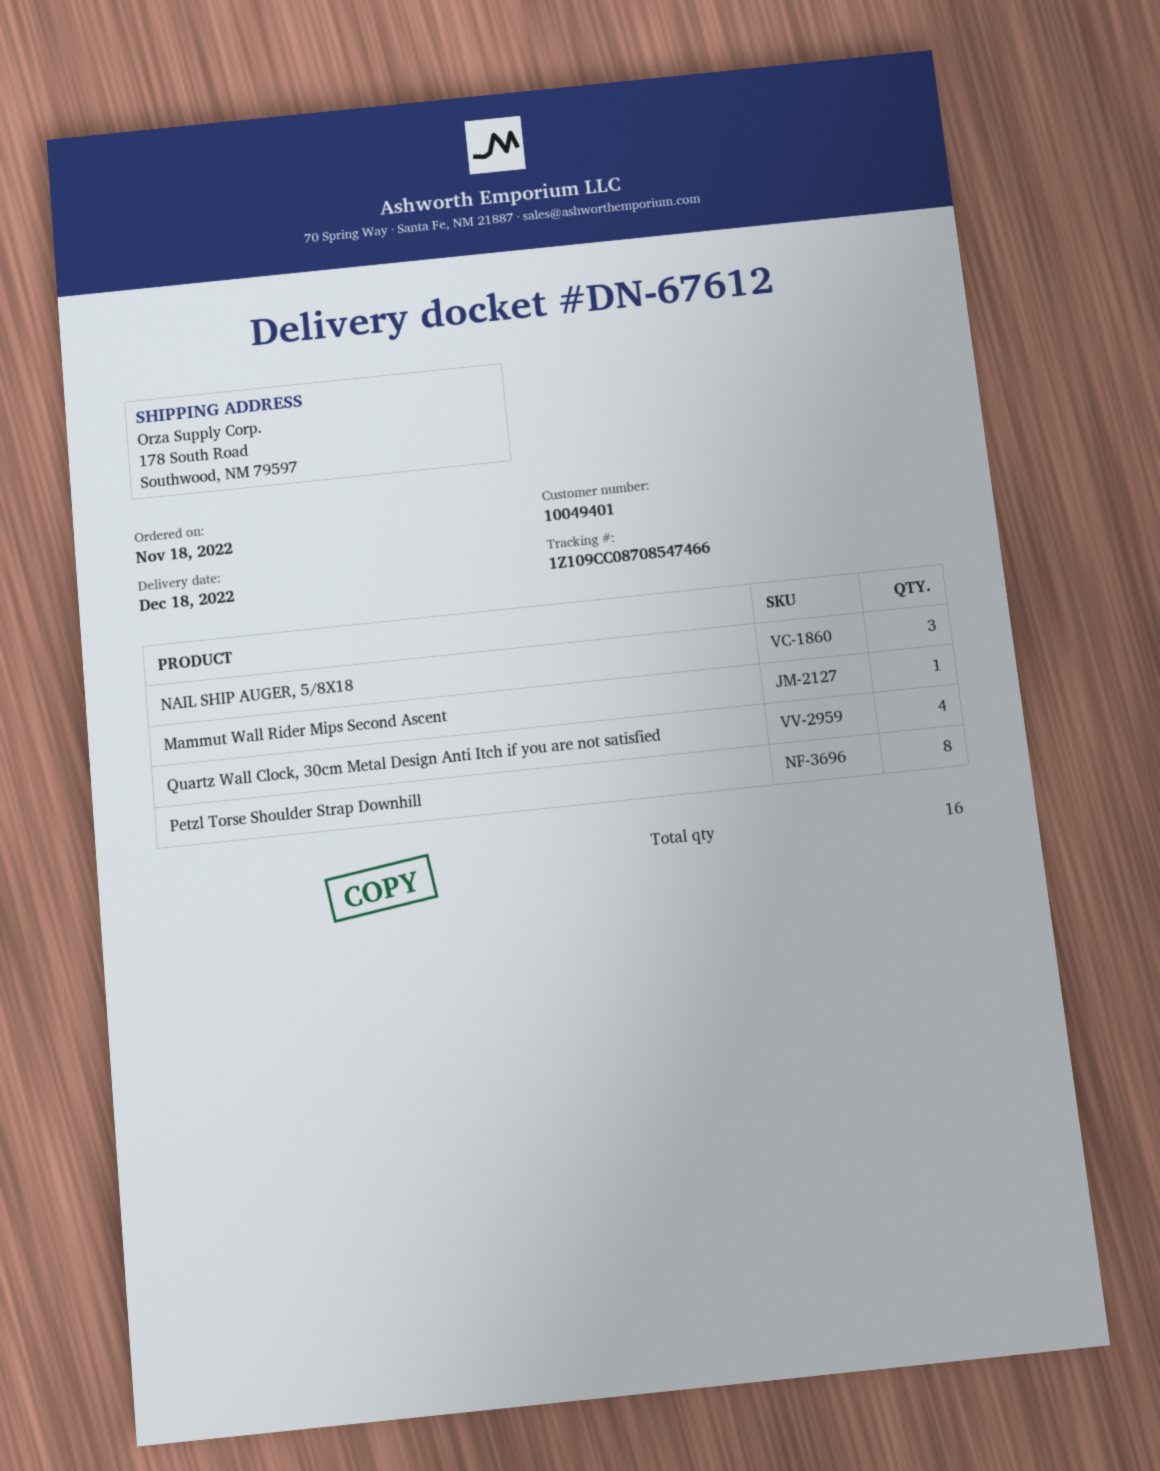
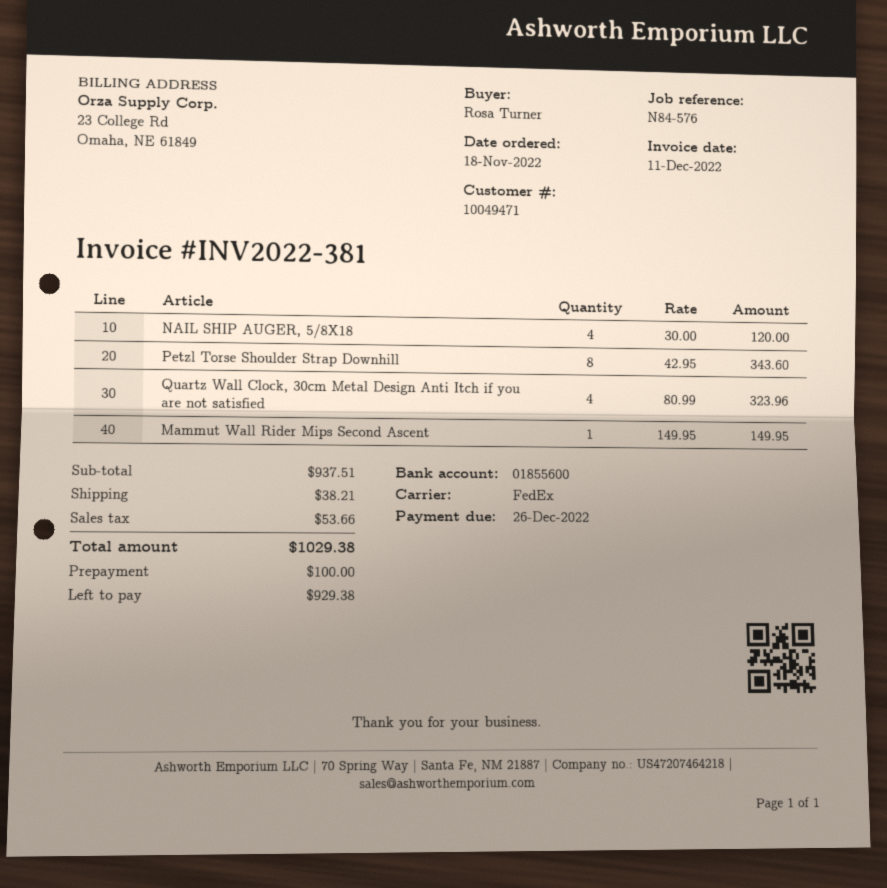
customer number: 10049401 -> 10049471
NAIL SHIP AUGER, 5/8X18: 3 -> 4

